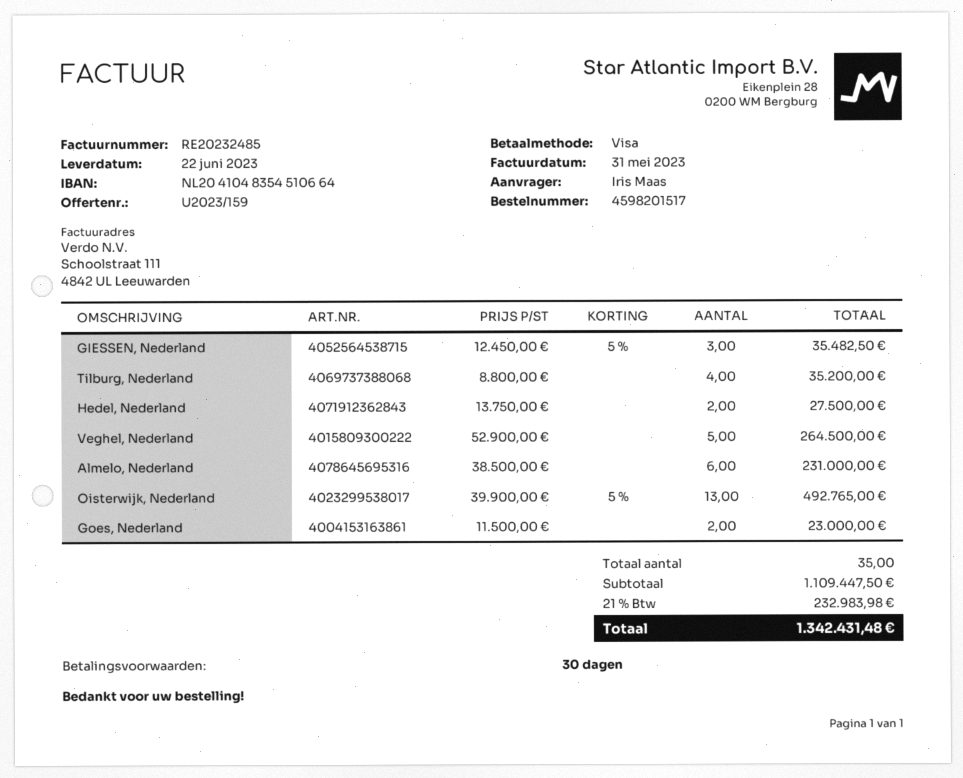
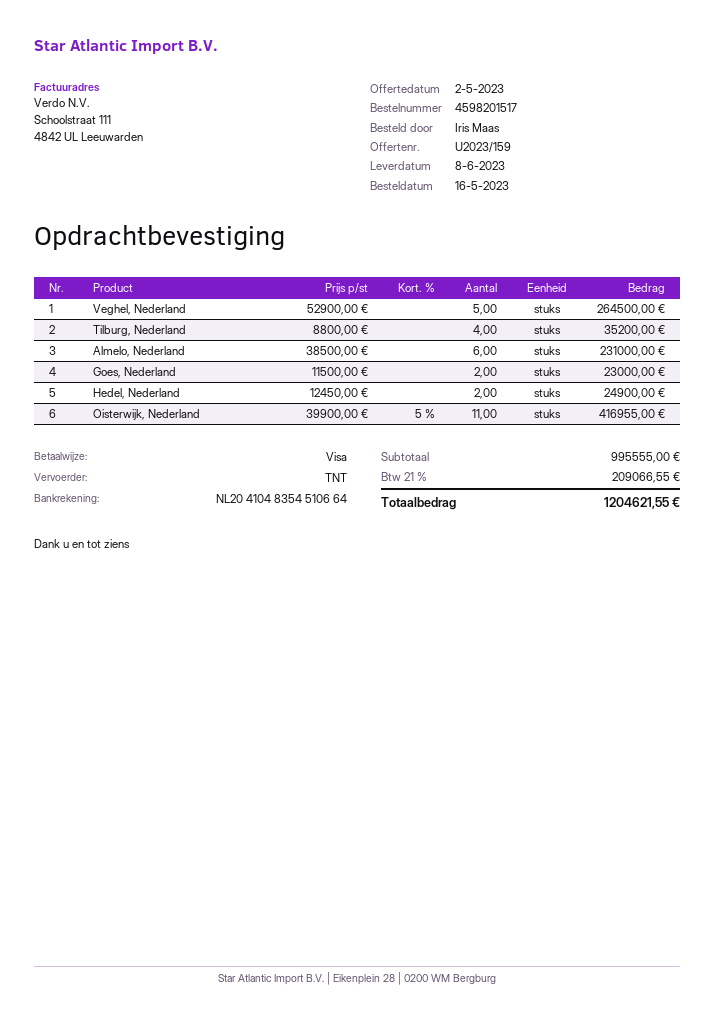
delivery date: 2023-06-22 -> 2023-06-08
GIESSEN, Nederland: 3 x 12450.00 - 5% = 35482.50 -> none
Hedel, Nederland: 2 x 13750.00 = 27500.00 -> 2 x 12450.00 = 24900.00
Oisterwijk, Nederland: 13 x 39900.00 - 5% = 492765.00 -> 11 x 39900.00 - 5% = 416955.00
subtotal: 1109447.50 -> 995555.00
tax: 21% = 232983.98 -> 21% = 209066.55
total: 1342431.48 -> 1204621.55

